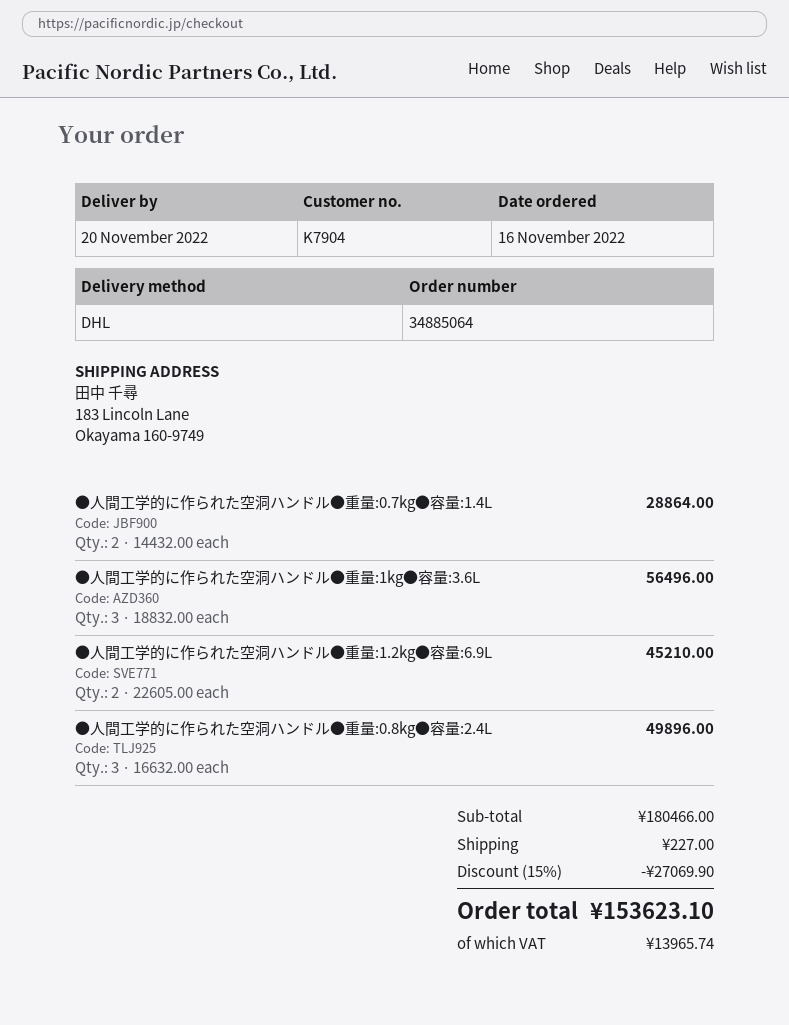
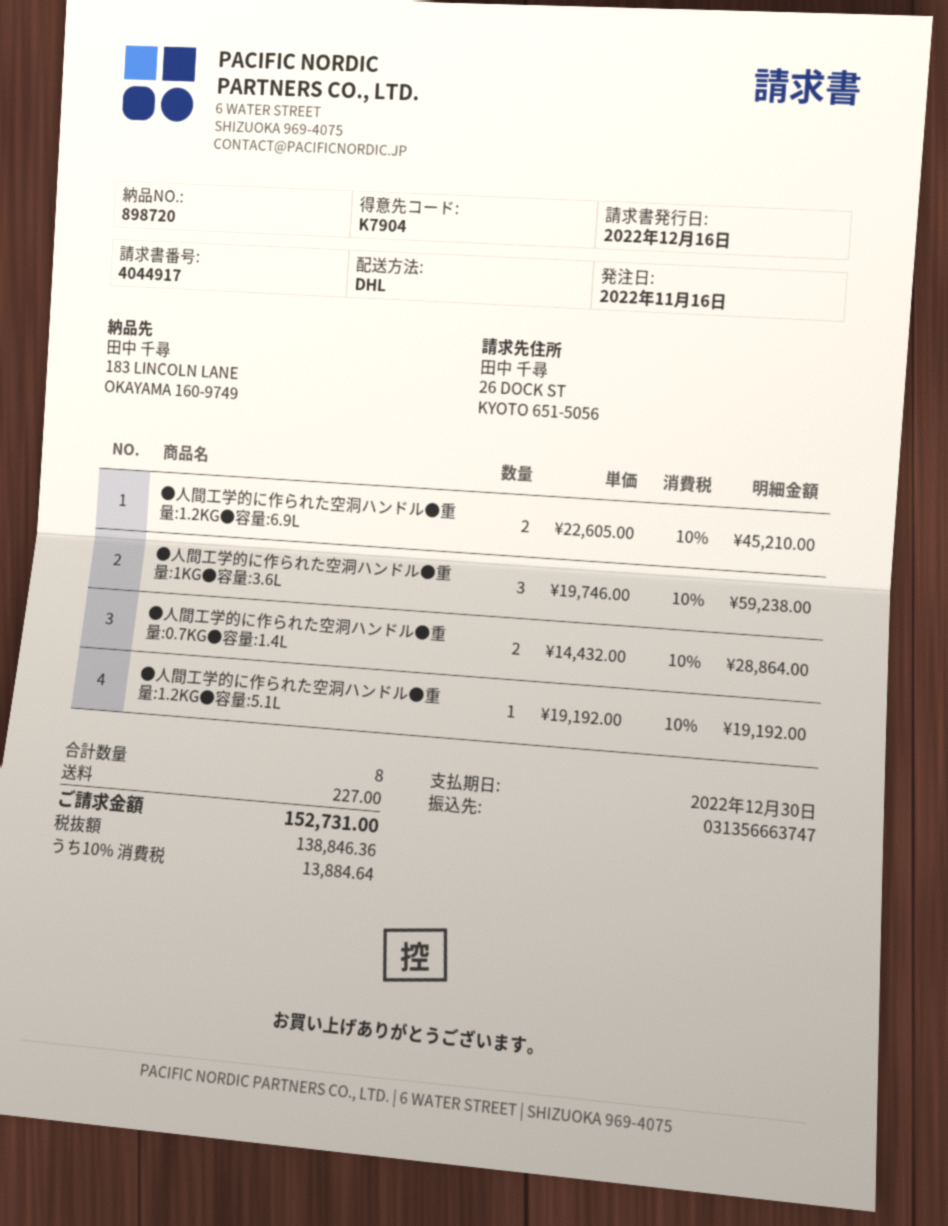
●人間工学的に作られた空洞ハンドル●重量:1kg●容量:3.6L: 3 x 18832.00 = 56496.00 -> 3 x 19746.00 = 59238.00
●人間工学的に作られた空洞ハンドル●重量:0.8kg●容量:2.4L: 3 x 16632.00 = 49896.00 -> none
●人間工学的に作られた空洞ハンドル●重量:1.2KG●容量:5.1L: none -> 1 x 19192.00 = 19192.00
discount: 15% = 27069.90 -> none
tax: 13965.74 -> 13884.64
total: 153623.10 -> 152731.00

